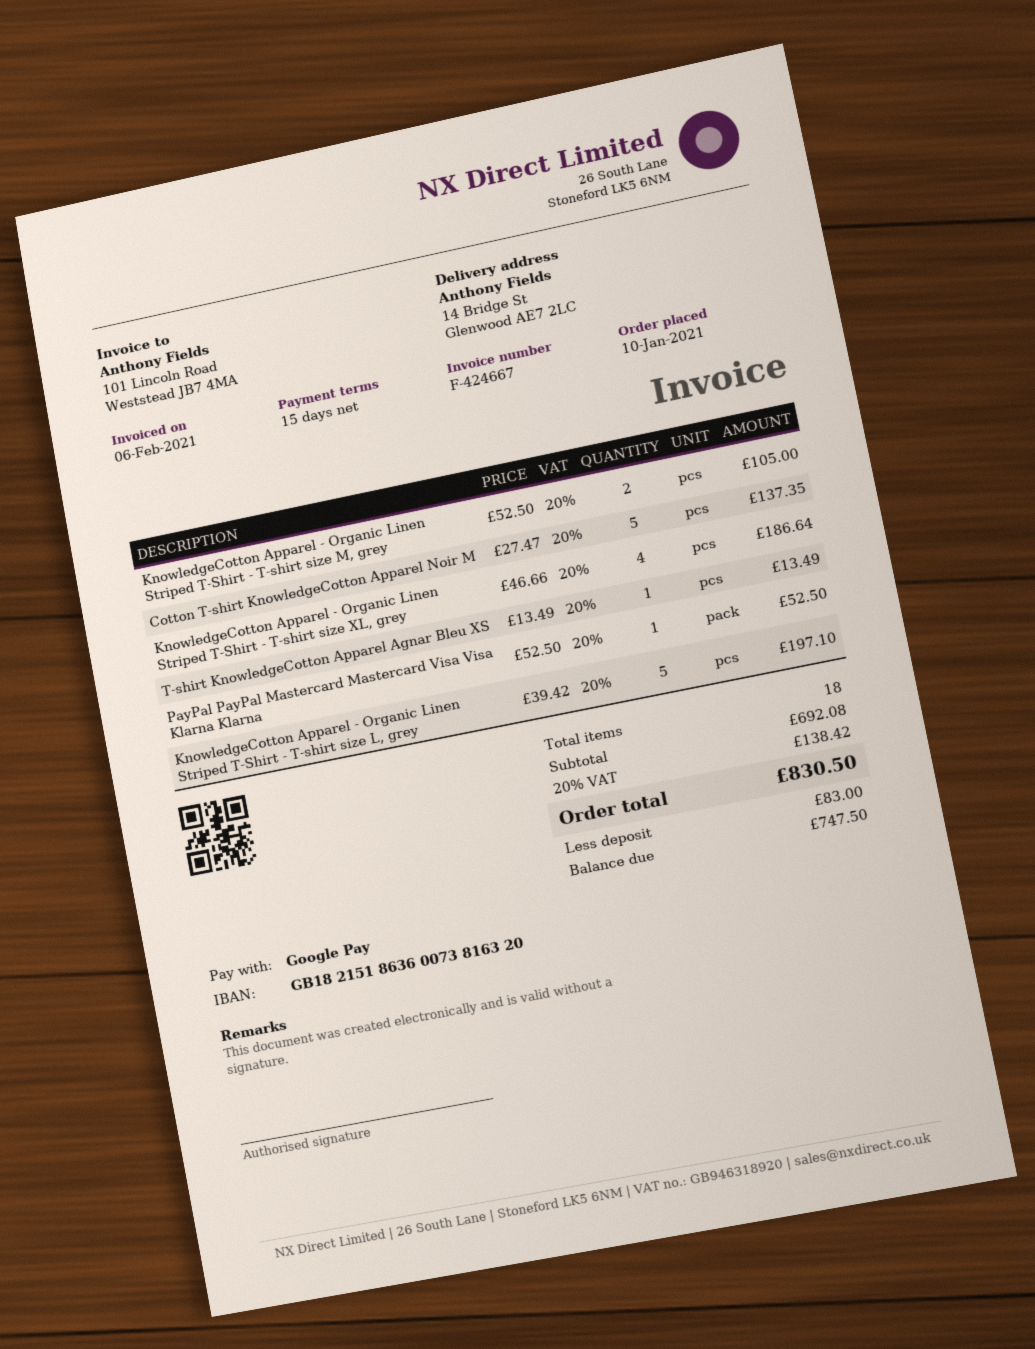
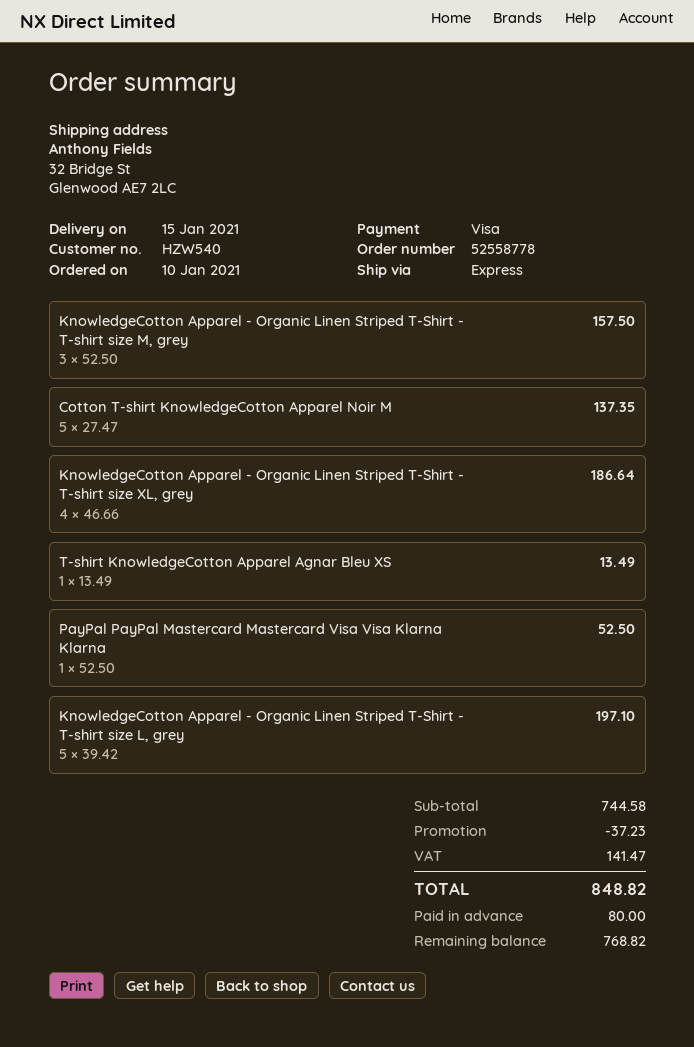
payment method: Google Pay -> Visa
ship to: 14 Bridge St, Glenwood AE7 2LC -> 32 Bridge St, Glenwood AE7 2LC
KnowledgeCotton Apparel - Organic Linen Striped T-Shirt - T-shirt size M, grey: 2 x 52.50 = 105.00 -> 3 x 52.50 = 157.50
subtotal: 692.08 -> 744.58
discount: none -> 37.23
tax: 138.42 -> 141.47
total: 830.50 -> 848.82
deposit: 83.00 -> 80.00
balance: 747.50 -> 768.82

